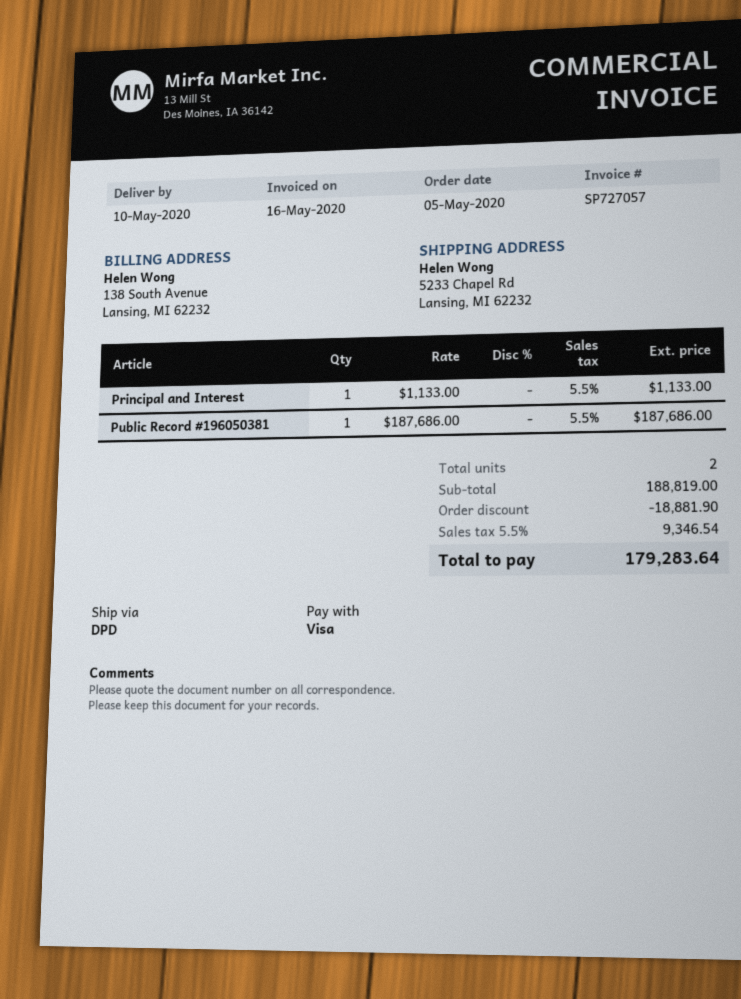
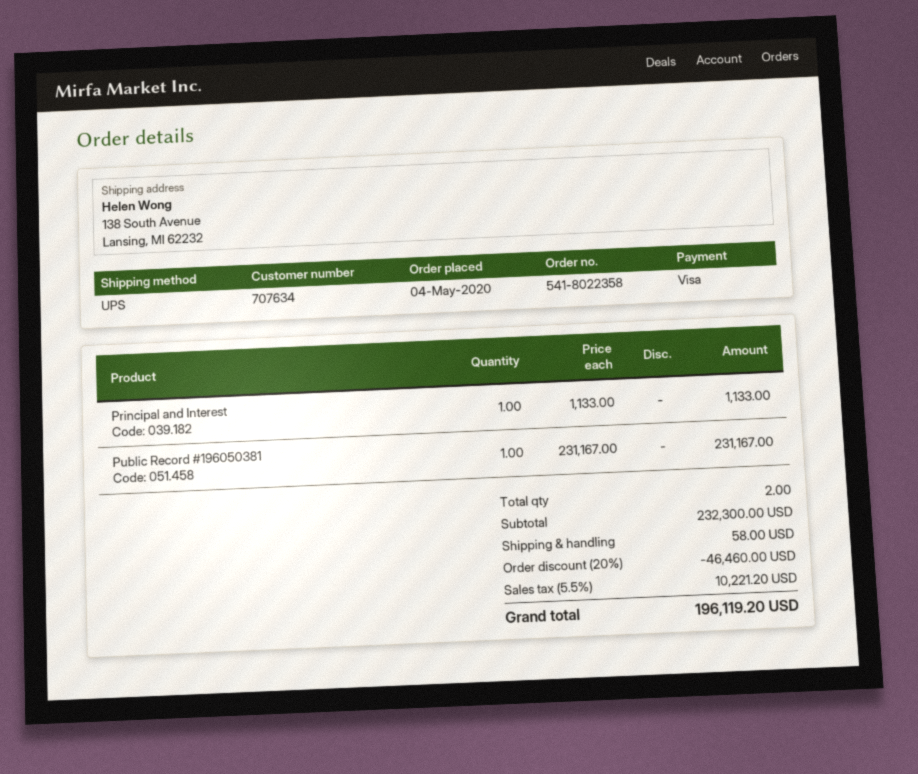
order date: 2020-05-05 -> 2020-05-04
shipping method: DPD -> UPS
ship to: 5233 Chapel Rd, Lansing, MI 62232 -> 138 South Avenue, Lansing, MI 62232
Public Record #196050381: 1 x 187686.00 = 187686.00 -> 1 x 231167.00 = 231167.00
subtotal: 188819.00 -> 232300.00
discount: 18881.90 -> 46460.00
shipping: none -> 58.00
tax: 5.5% = 9346.54 -> 5.5% = 10221.20
total: 179283.64 -> 196119.20

